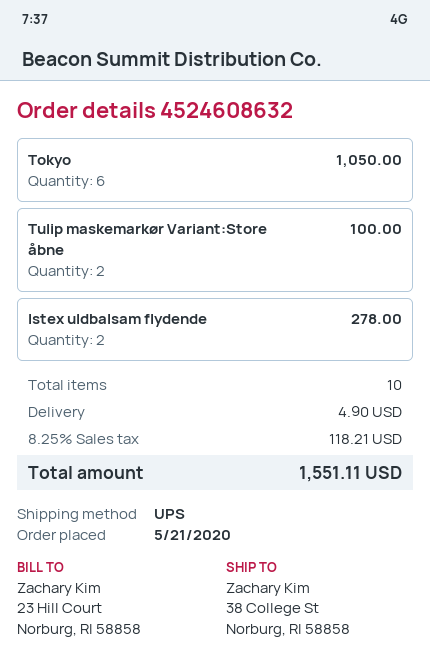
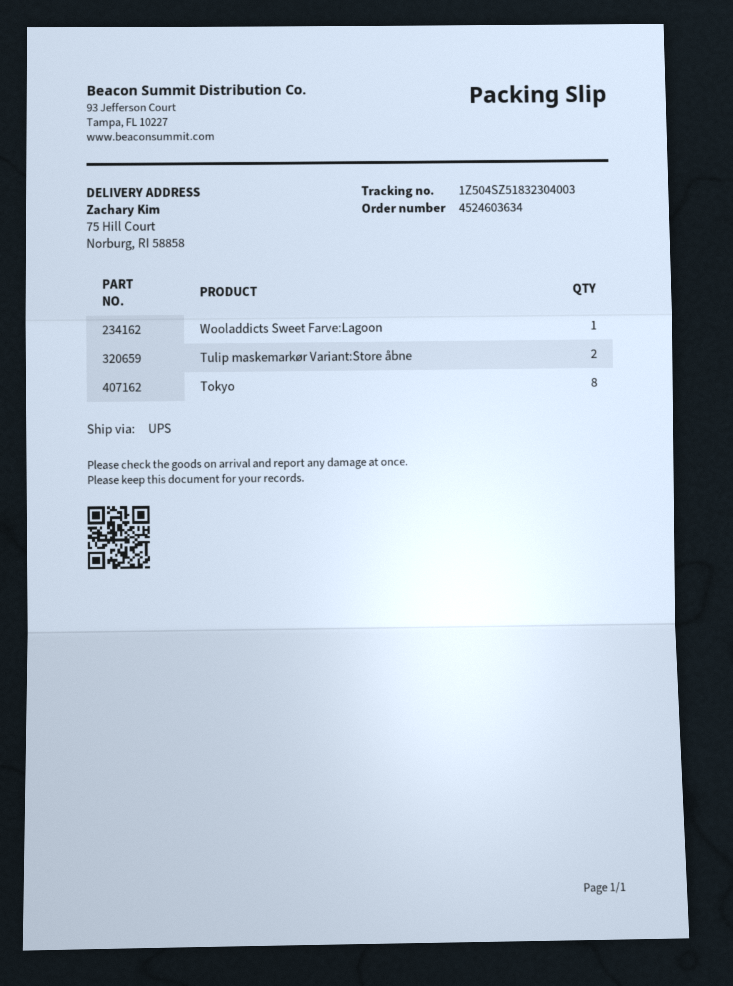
order number: 4524608632 -> 4524603634
ship to: 38 College St, Norburg, RI 58858 -> 75 Hill Court, Norburg, RI 58858
Tokyo: 6 -> 8
Istex uldbalsam flydende: 2 -> none
Wooladdicts Sweet Farve:Lagoon: none -> 1

